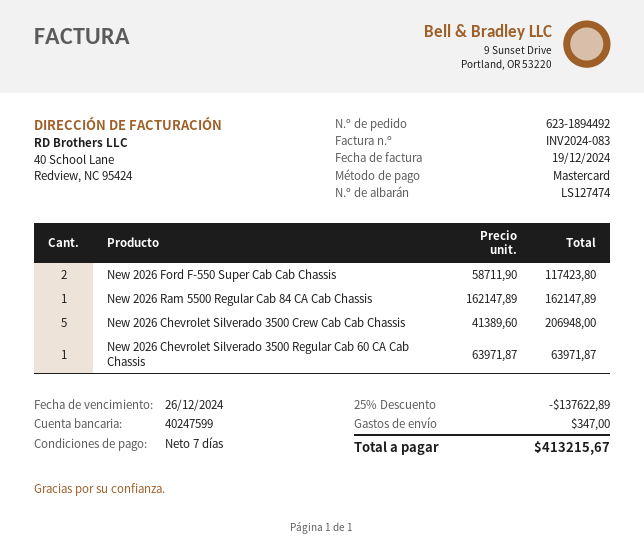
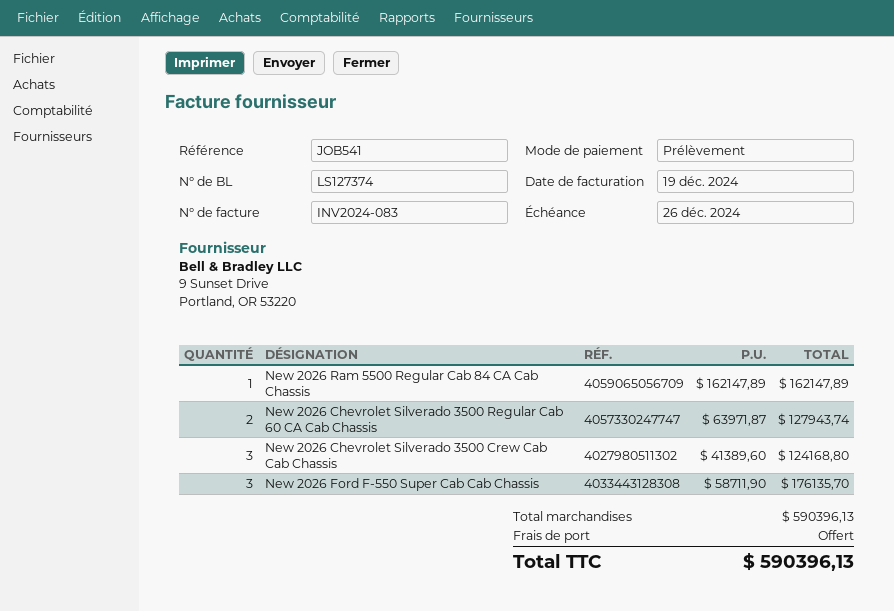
delivery note number: LS127474 -> LS127374
payment method: Mastercard -> direct debit
New 2026 Ford F-550 Super Cab Cab Chassis: 2 x 58711.90 = 117423.80 -> 3 x 58711.90 = 176135.70
New 2026 Chevrolet Silverado 3500 Crew Cab Cab Chassis: 5 x 41389.60 = 206948.00 -> 3 x 41389.60 = 124168.80
New 2026 Chevrolet Silverado 3500 Regular Cab 60 CA Cab Chassis: 1 x 63971.87 = 63971.87 -> 2 x 63971.87 = 127943.74
discount: 25% = 137622.89 -> none
shipping: 347.00 -> 0.00
total: 413215.67 -> 590396.13

